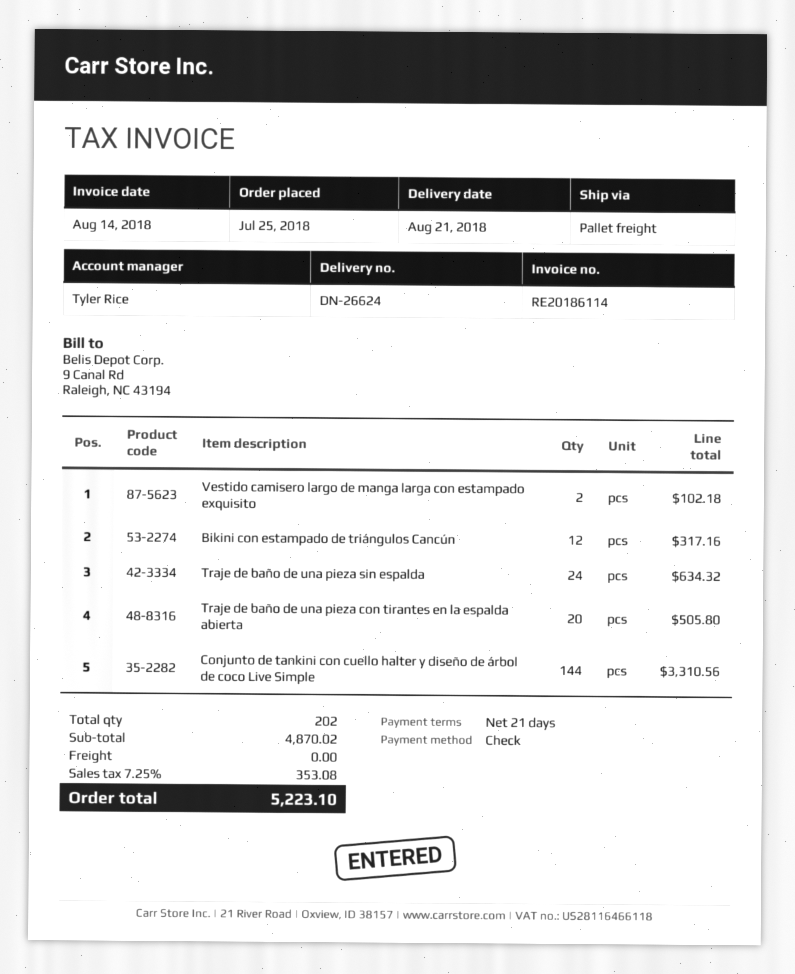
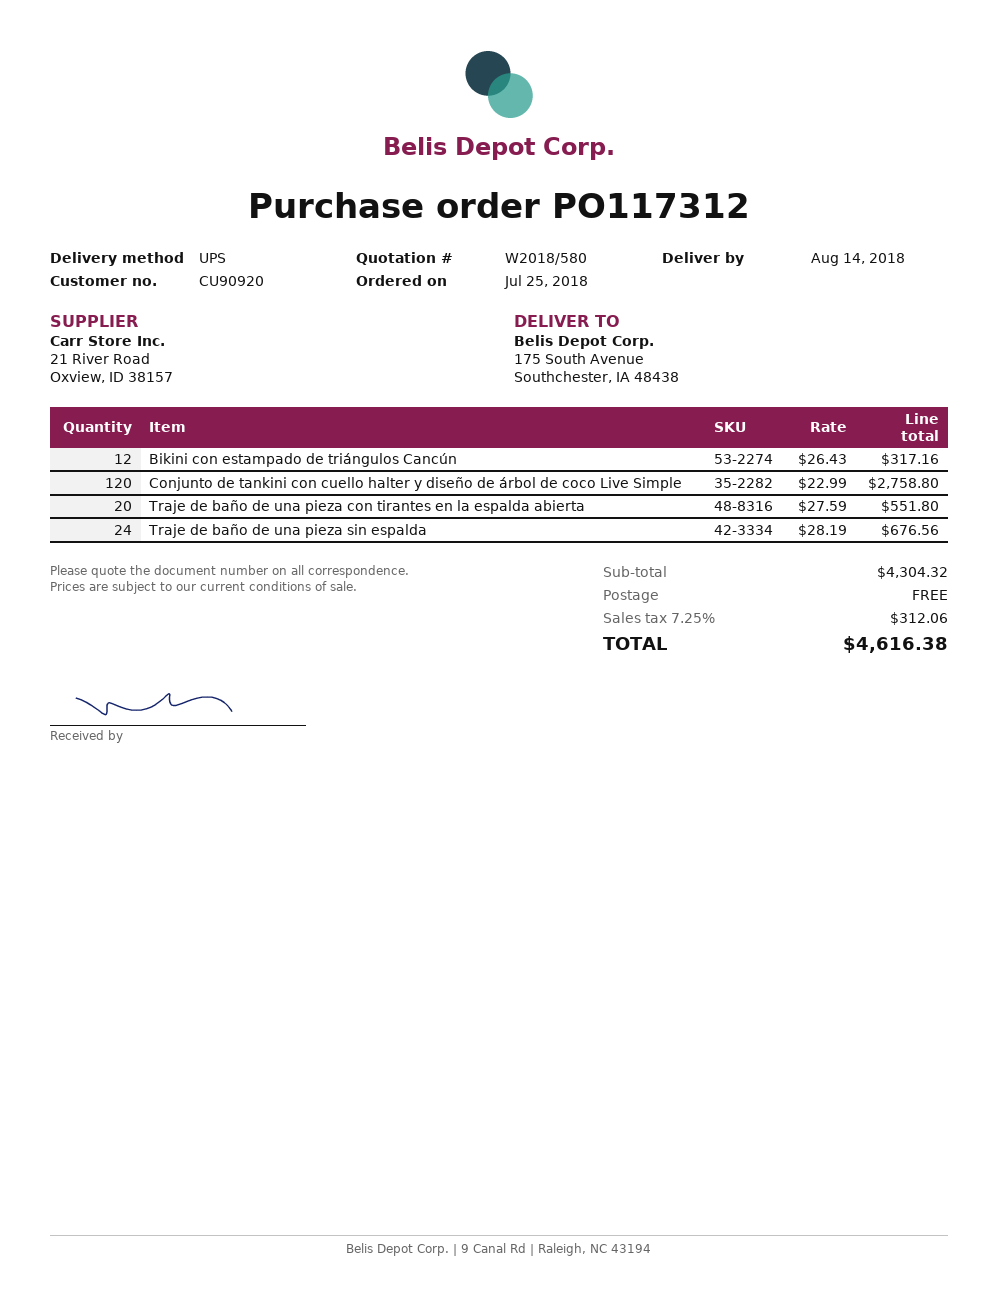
delivery date: 2018-08-21 -> 2018-08-14
shipping method: pallet freight -> UPS
Vestido camisero largo de manga larga con estampado exquisito: 2 for 102.18 -> none
Traje de baño de una pieza sin espalda: 24 for 634.32 -> 24 for 676.56
Traje de baño de una pieza con tirantes en la espalda abierta: 20 for 505.80 -> 20 for 551.80
Conjunto de tankini con cuello halter y diseño de árbol de coco Live Simple: 144 for 3310.56 -> 120 for 2758.80
subtotal: 4870.02 -> 4304.32
tax: 7.25% = 353.08 -> 7.25% = 312.06
total: 5223.10 -> 4616.38

